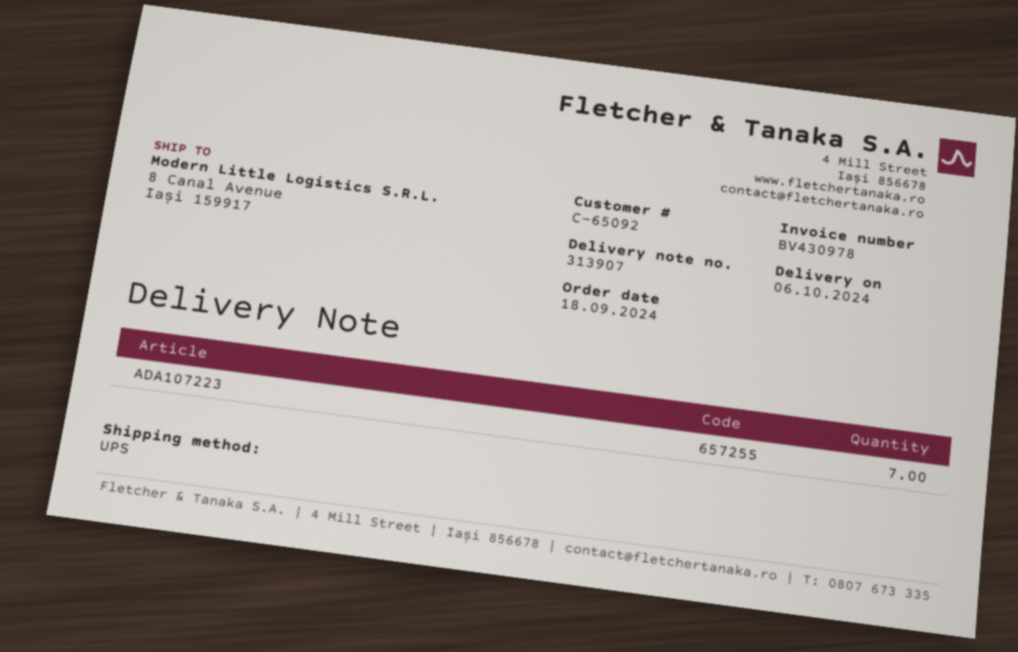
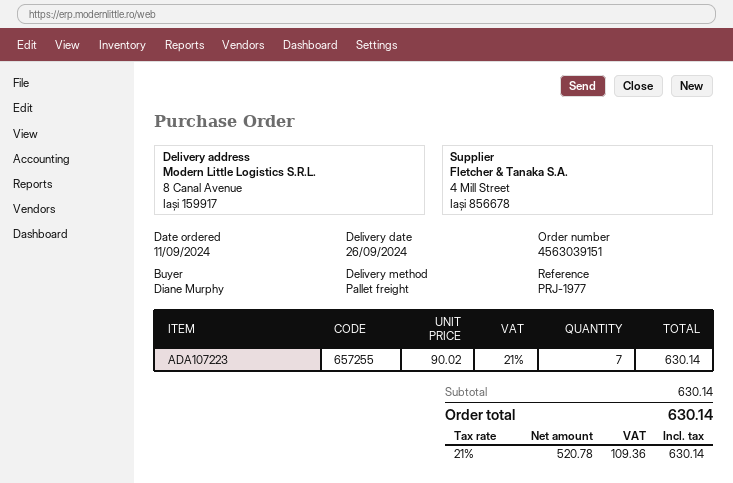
order date: 2024-09-18 -> 2024-09-11
delivery date: 2024-10-06 -> 2024-09-26
shipping method: UPS -> pallet freight

